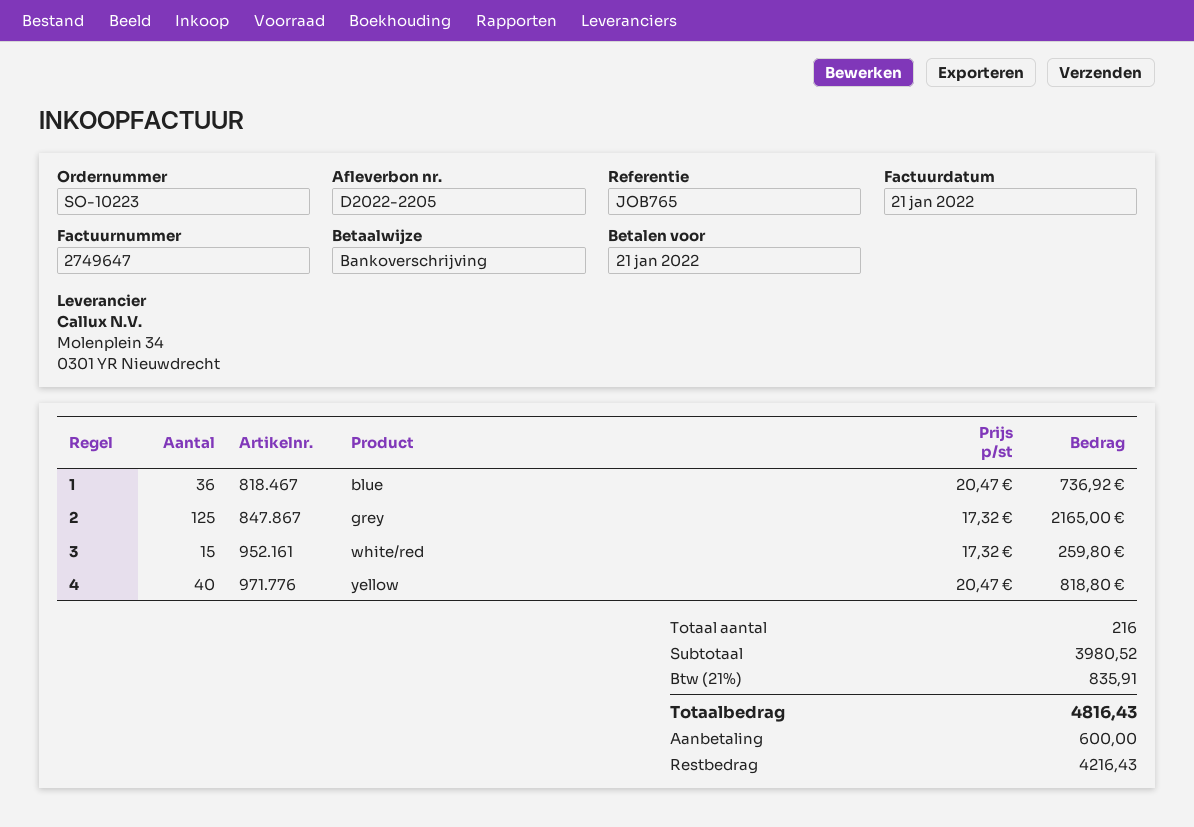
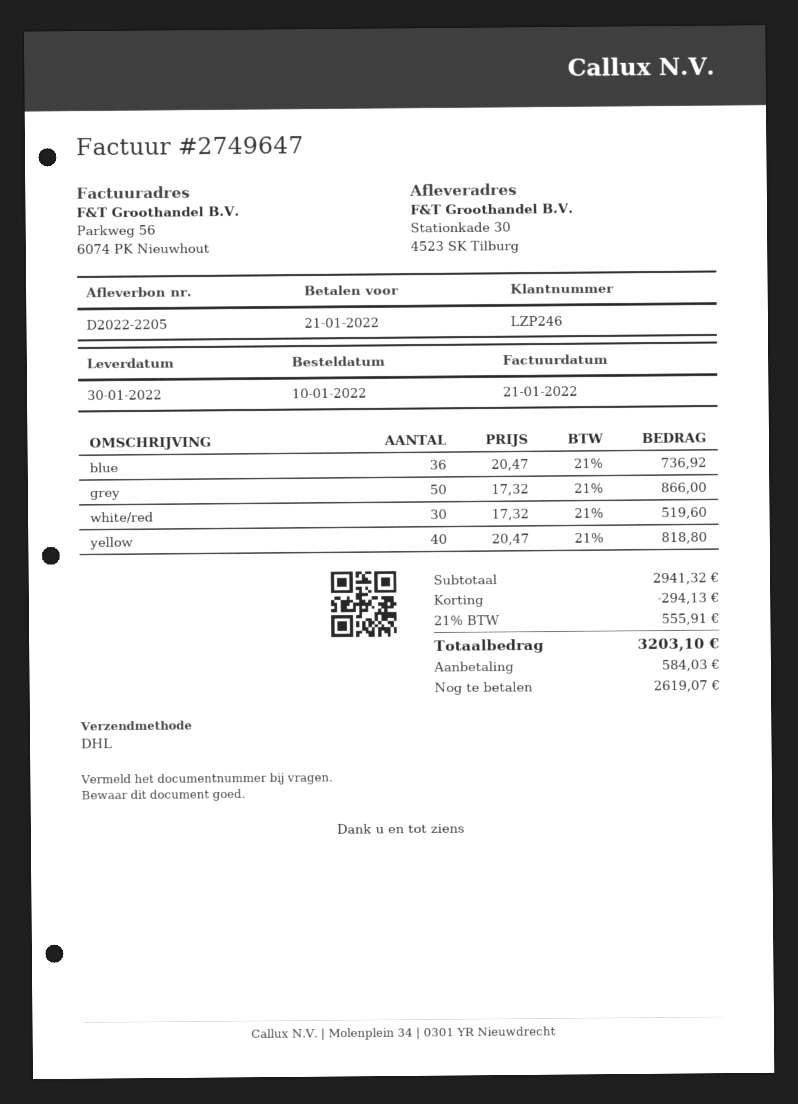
grey: 125 x 17.32 = 2165.00 -> 50 x 17.32 = 866.00
white/red: 15 x 17.32 = 259.80 -> 30 x 17.32 = 519.60
subtotal: 3980.52 -> 2941.32
discount: none -> 294.13
tax: 21% = 835.91 -> 21% = 555.91
total: 4816.43 -> 3203.10
deposit: 600.00 -> 584.03
balance: 4216.43 -> 2619.07

